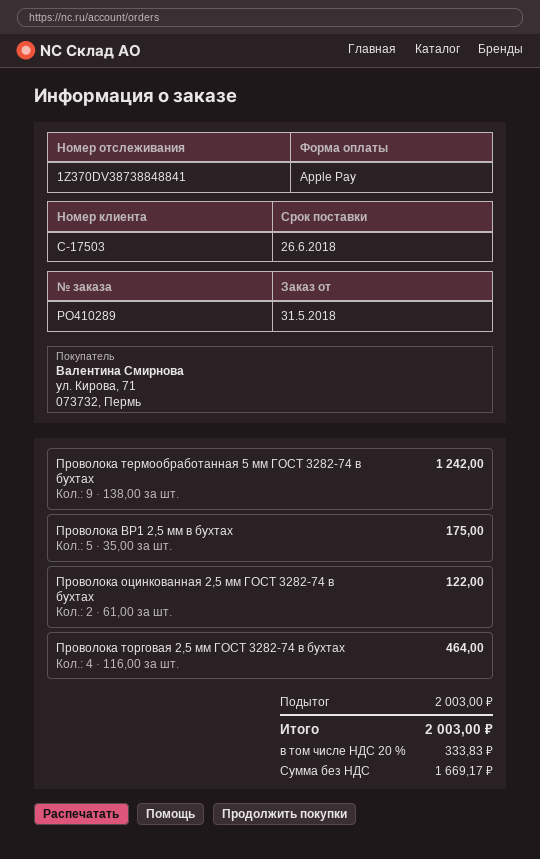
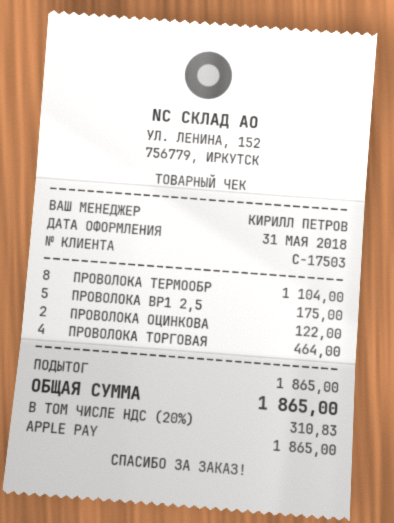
Проволока термообработанная 5 мм ГОСТ 3282-74 в бухтах: 9 for 1242.00 -> 8 for 1104.00
subtotal: 2003.00 -> 1865.00
tax: 20% = 333.83 -> 20% = 310.83
total: 2003.00 -> 1865.00

